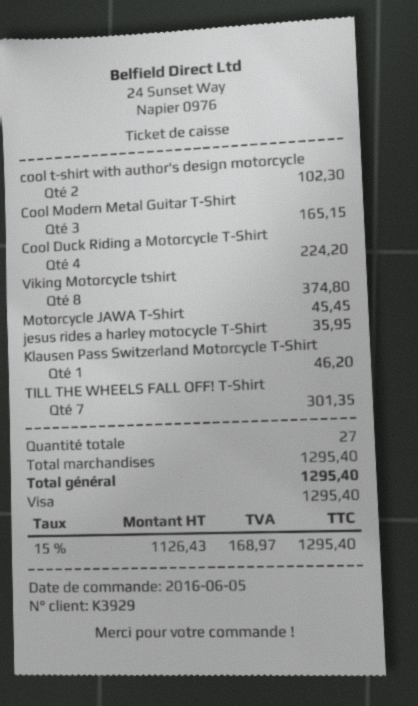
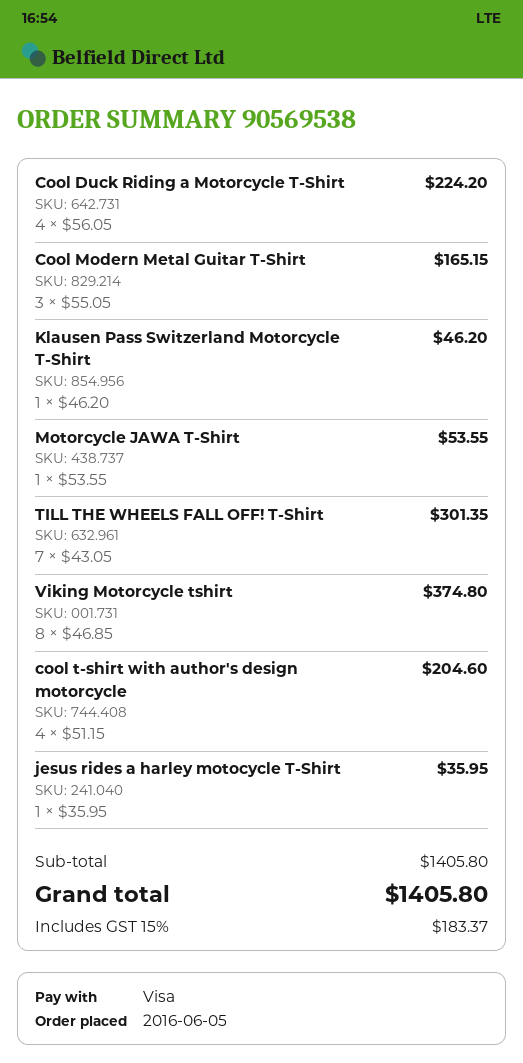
cool t-shirt with author's design motorcycle: 2 for 102.30 -> 4 for 204.60
Motorcycle JAWA T-Shirt: 1 for 45.45 -> 1 for 53.55
subtotal: 1295.40 -> 1405.80
tax: 15% = 168.97 -> 15% = 183.37
total: 1295.40 -> 1405.80

